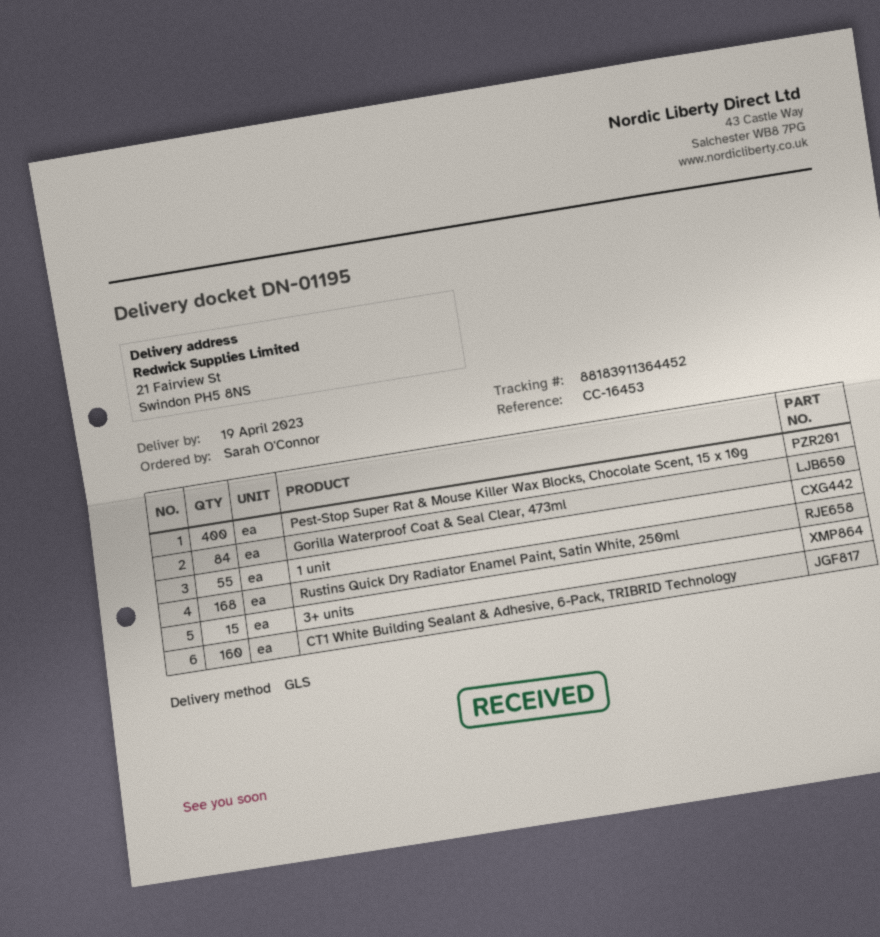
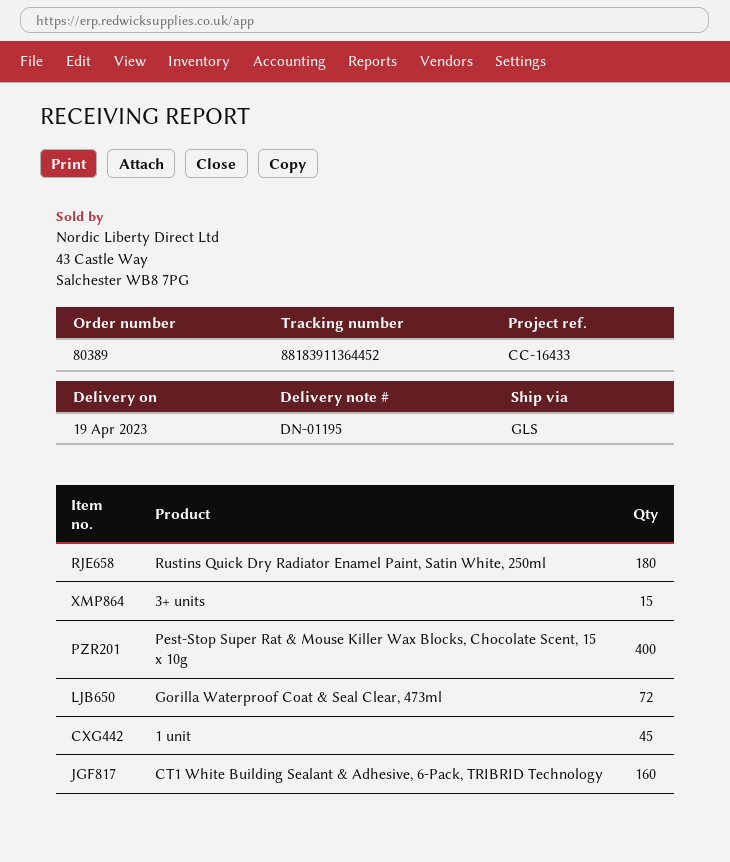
reference: CC-16453 -> CC-16433
Gorilla Waterproof Coat & Seal Clear, 473ml: 84 -> 72
1 unit: 55 -> 45
Rustins Quick Dry Radiator Enamel Paint, Satin White, 250ml: 168 -> 180

